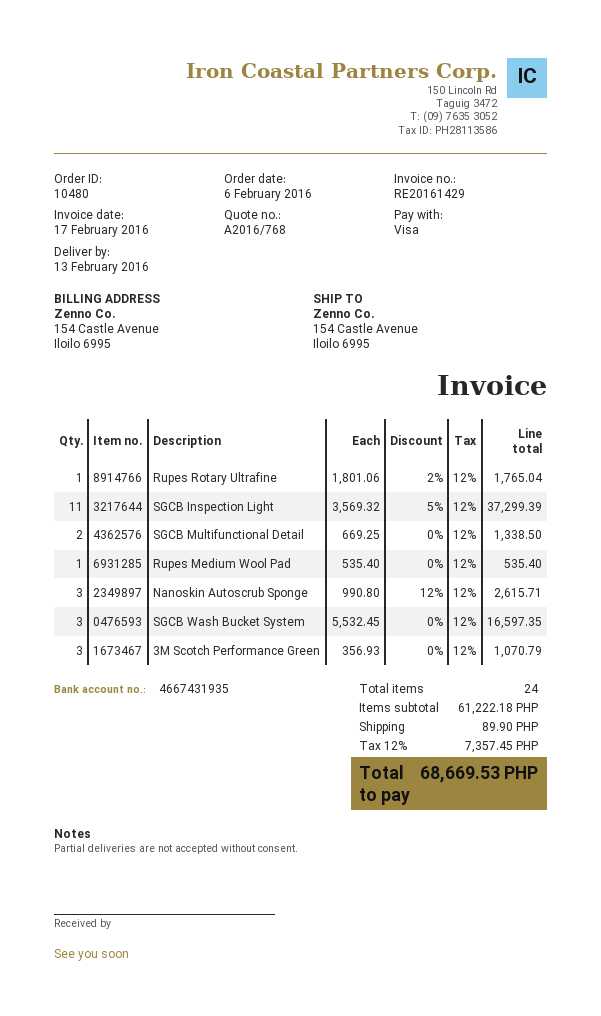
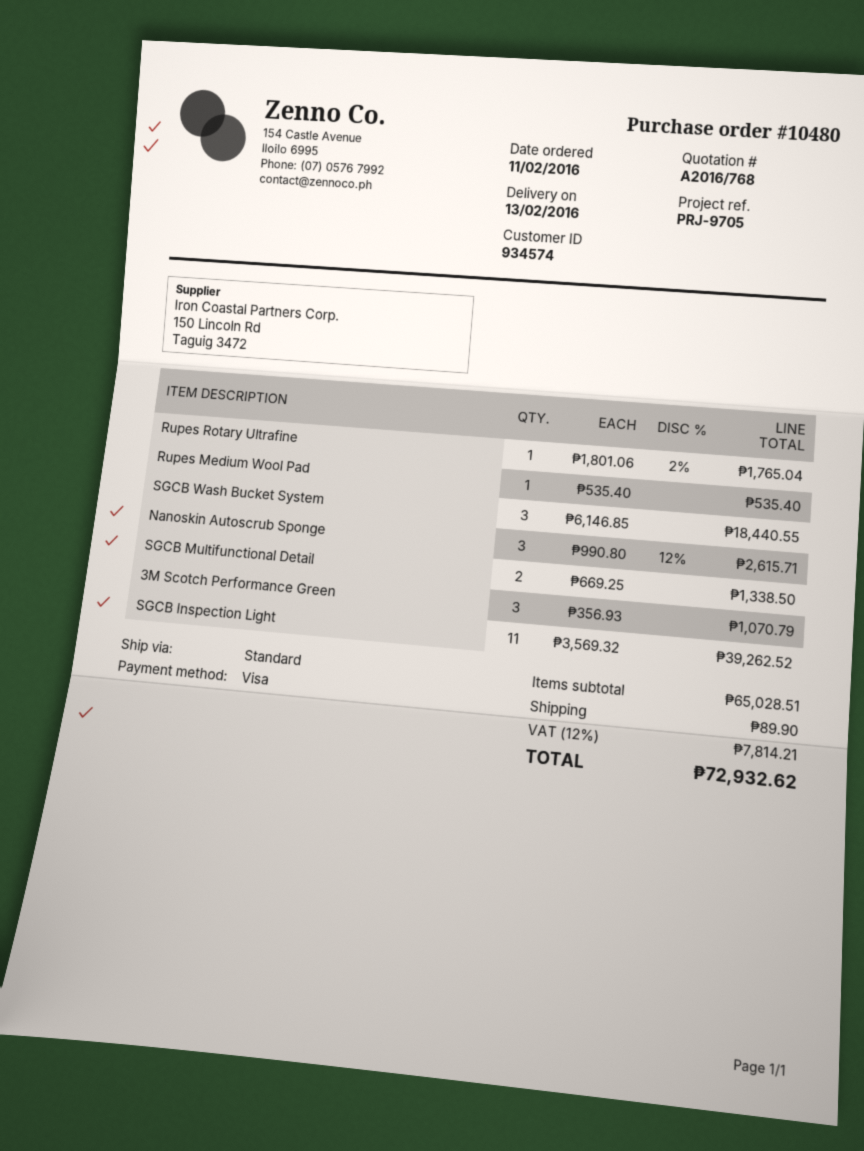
order date: 2016-02-06 -> 2016-02-11
SGCB Inspection Light: 11 x 3569.32 - 5% = 37299.39 -> 11 x 3569.32 = 39262.52
SGCB Wash Bucket System: 3 x 5532.45 = 16597.35 -> 3 x 6146.85 = 18440.55
subtotal: 61222.18 -> 65028.51
tax: 12% = 7357.45 -> 12% = 7814.21
total: 68669.53 -> 72932.62

